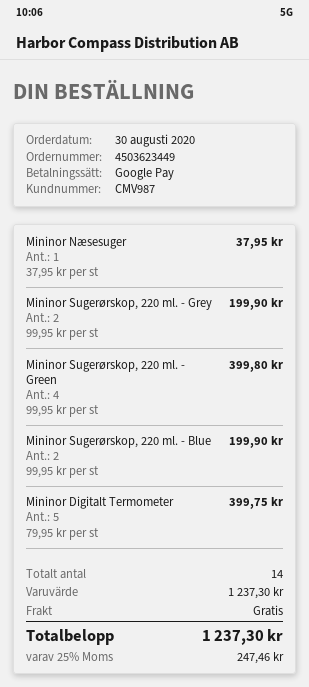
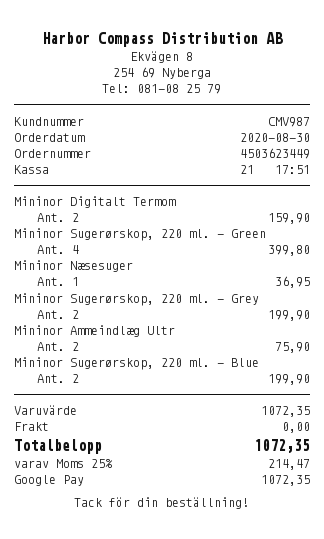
Mininor Næsesuger: 1 for 37.95 -> 1 for 36.95
Mininor Digitalt Termometer: 5 for 399.75 -> 2 for 159.90
Mininor Ammeindlæg Ultr: none -> 2 for 75.90
subtotal: 1237.30 -> 1072.35
tax: 25% = 247.46 -> 25% = 214.47
total: 1237.30 -> 1072.35

